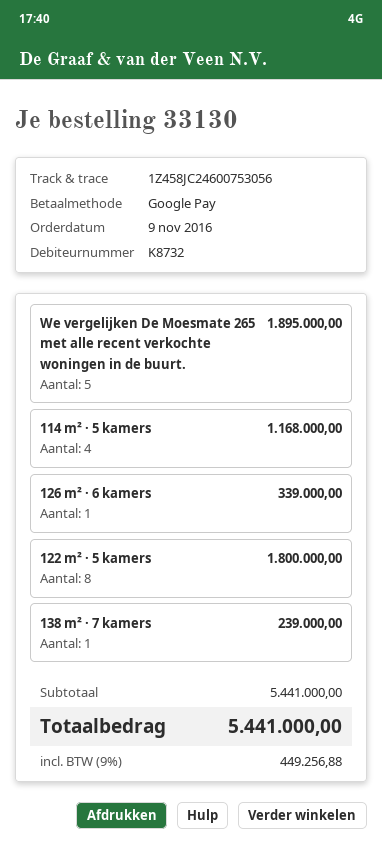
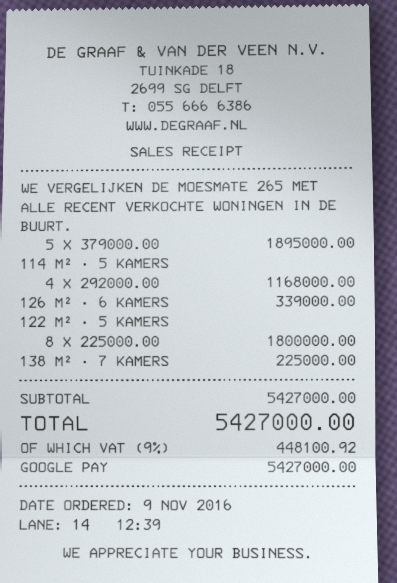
138 m² · 7 kamers: 1 for 239000.00 -> 1 for 225000.00
subtotal: 5441000.00 -> 5427000.00
tax: 9% = 449256.88 -> 9% = 448100.92
total: 5441000.00 -> 5427000.00

